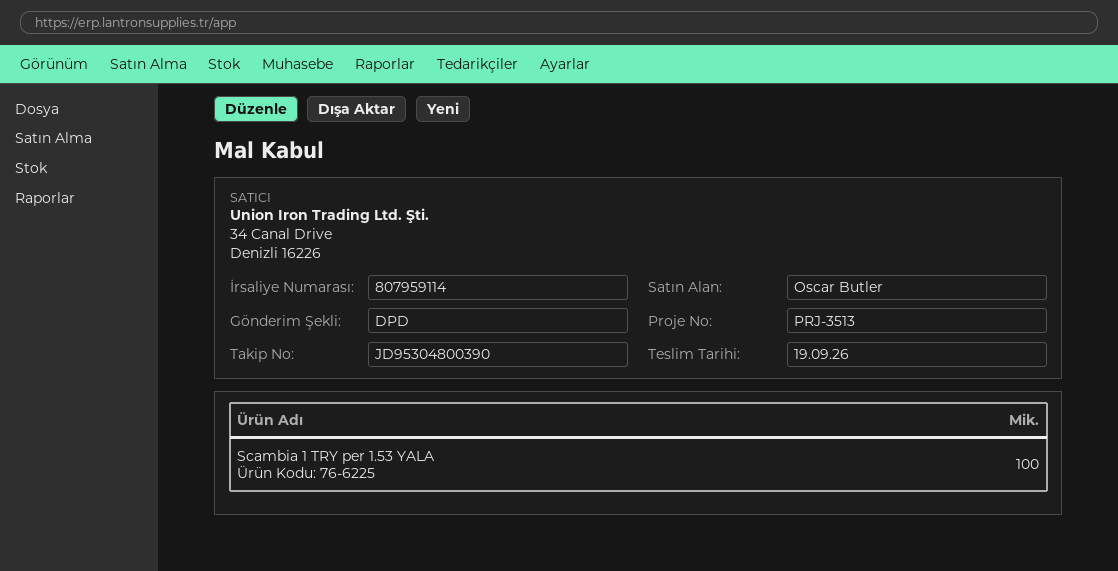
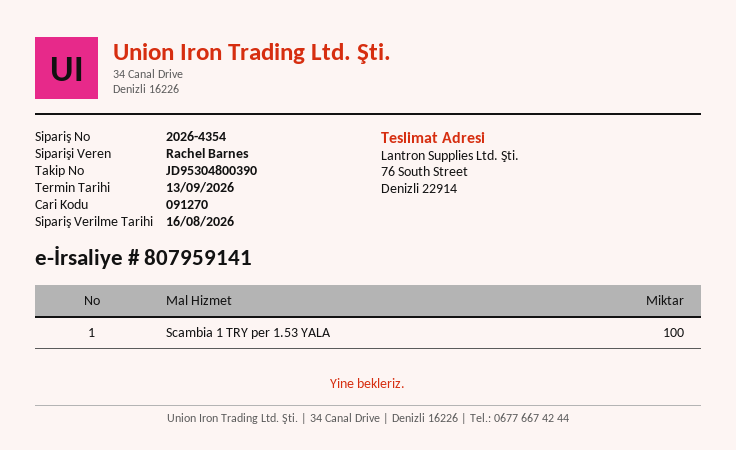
delivery note number: 807959114 -> 807959141
delivery date: 2026-09-19 -> 2026-09-13
ordered by: Oscar Butler -> Rachel Barnes

